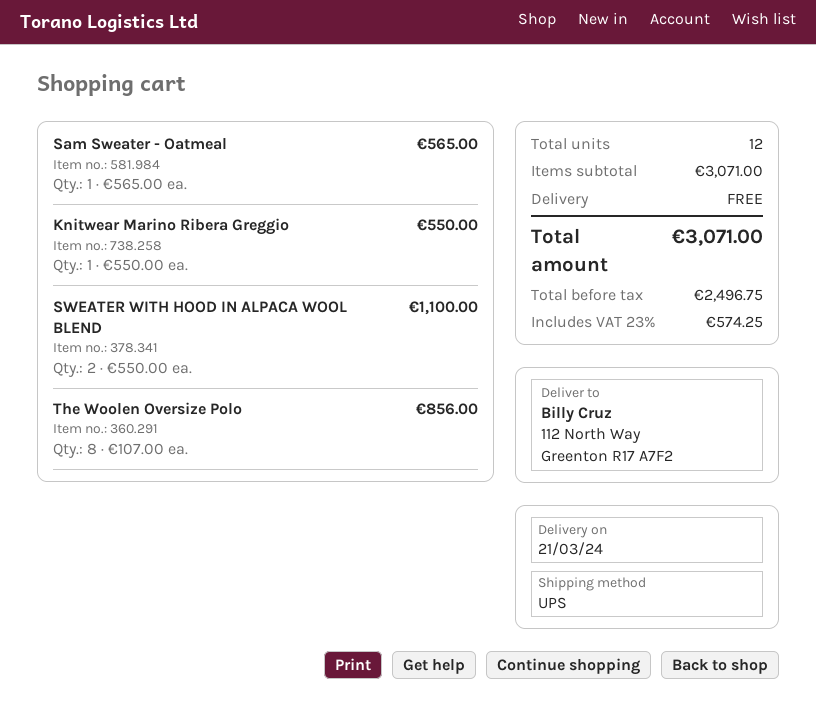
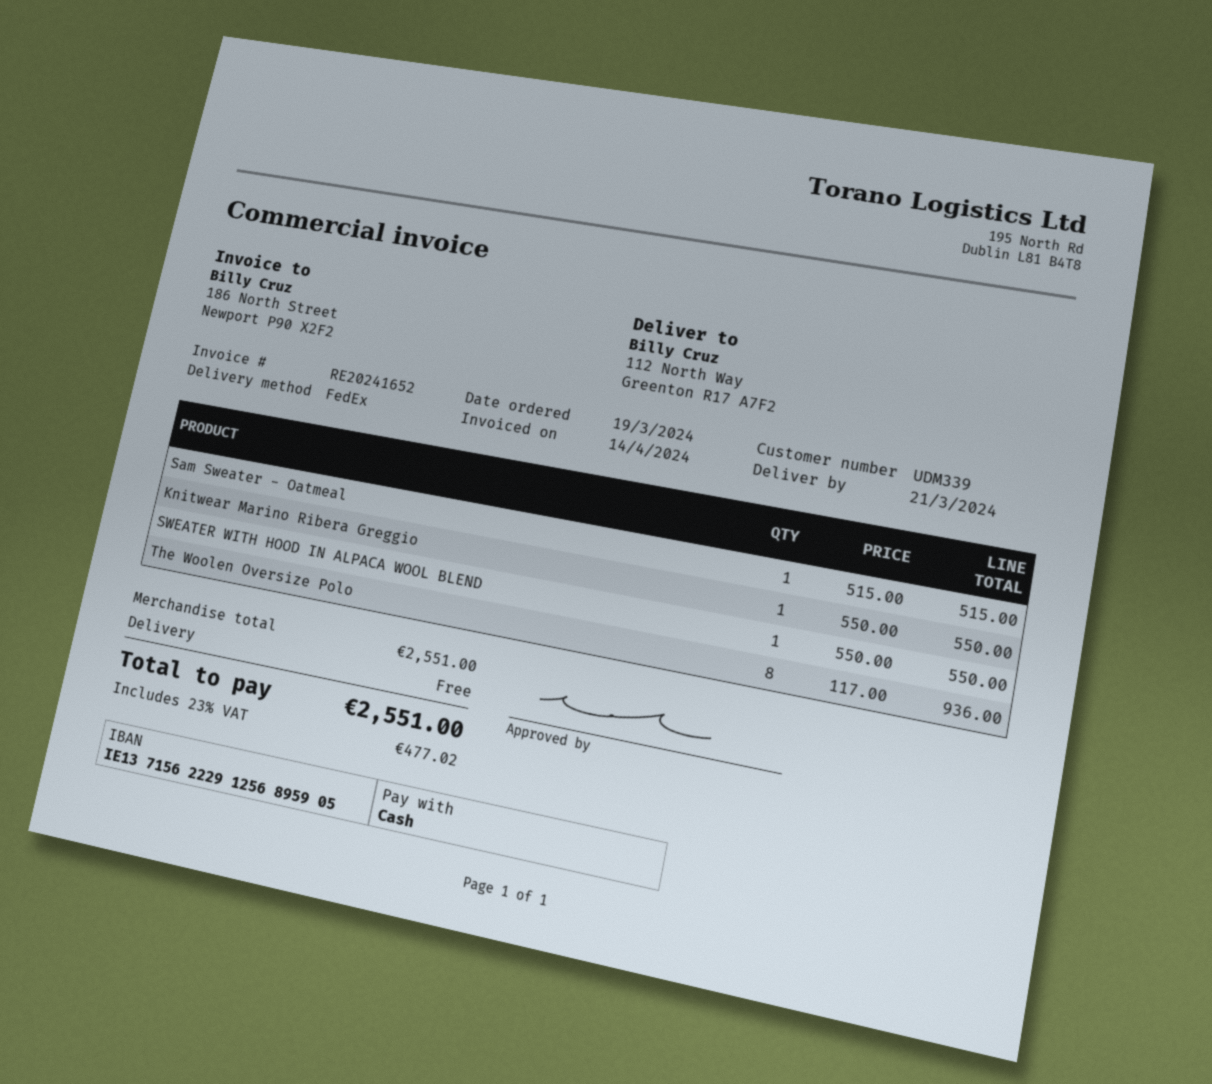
shipping method: UPS -> FedEx
Sam Sweater - Oatmeal: 1 x 565.00 = 565.00 -> 1 x 515.00 = 515.00
SWEATER WITH HOOD IN ALPACA WOOL BLEND: 2 x 550.00 = 1100.00 -> 1 x 550.00 = 550.00
The Woolen Oversize Polo: 8 x 107.00 = 856.00 -> 8 x 117.00 = 936.00
subtotal: 3071.00 -> 2551.00
tax: 23% = 574.25 -> 23% = 477.02
total: 3071.00 -> 2551.00

